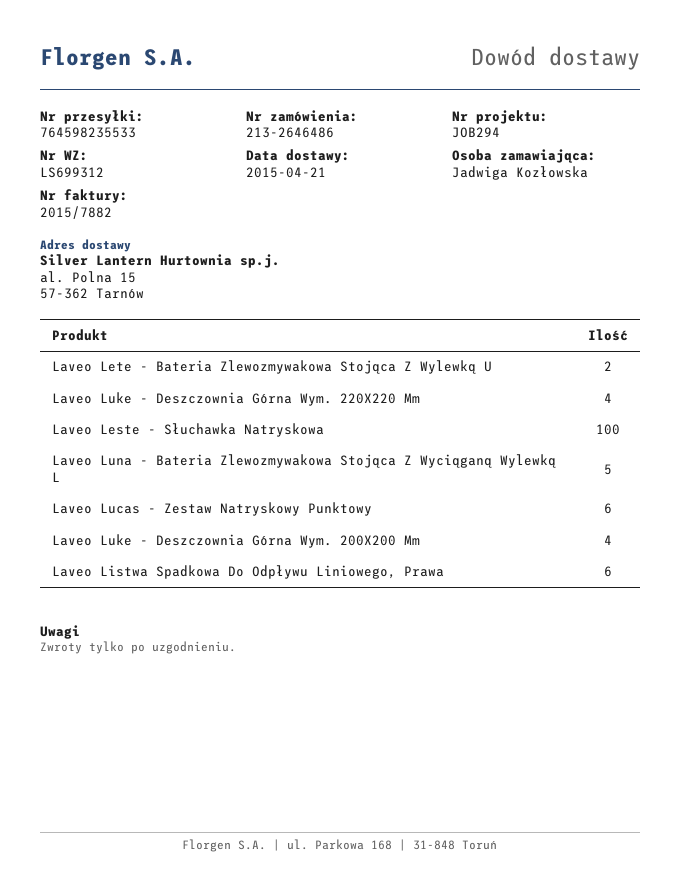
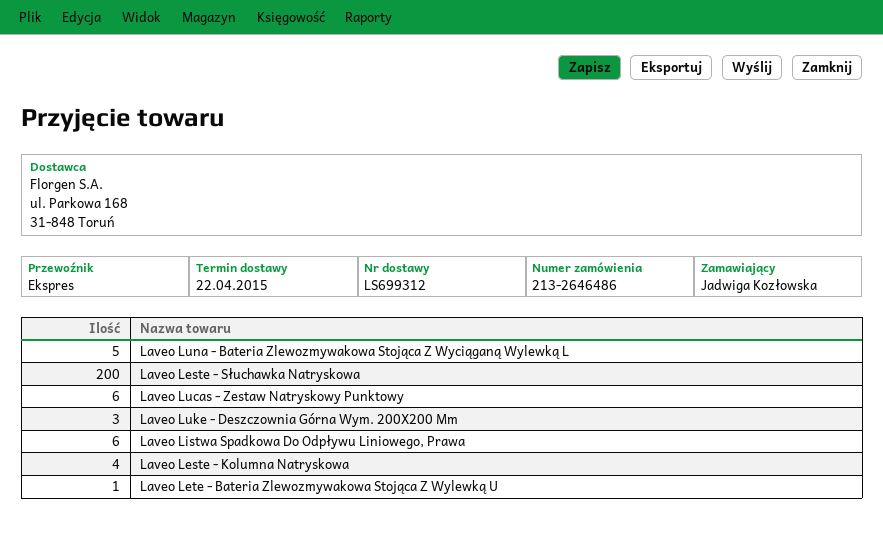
delivery date: 2015-04-21 -> 2015-04-22
Laveo Lete - Bateria Zlewozmywakowa Stojąca Z Wylewką U: 2 -> 1
Laveo Luke - Deszczownia Górna Wym. 220X220 Mm: 4 -> none
Laveo Leste - Słuchawka Natryskowa: 100 -> 200
Laveo Luke - Deszczownia Górna Wym. 200X200 Mm: 4 -> 3
Laveo Leste - Kolumna Natryskowa: none -> 4

